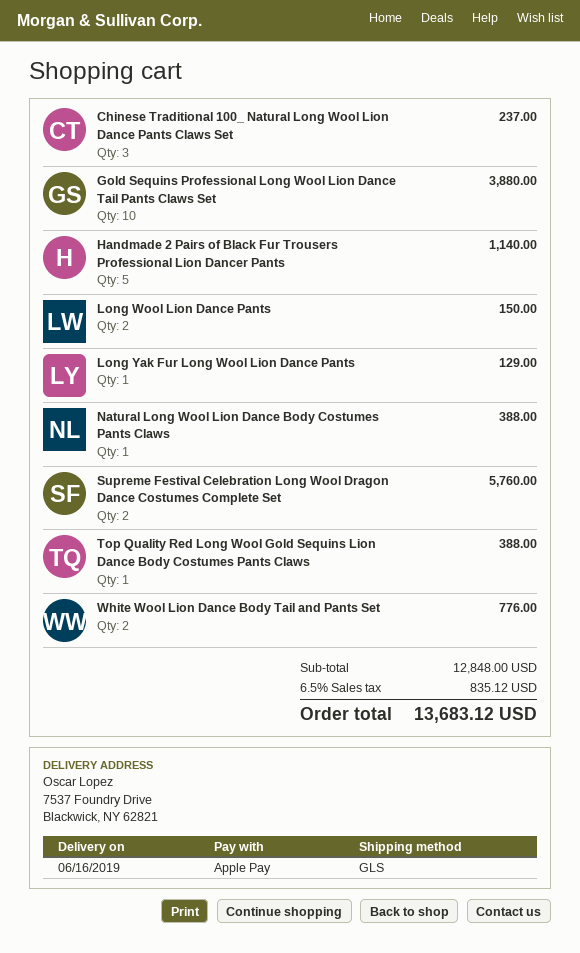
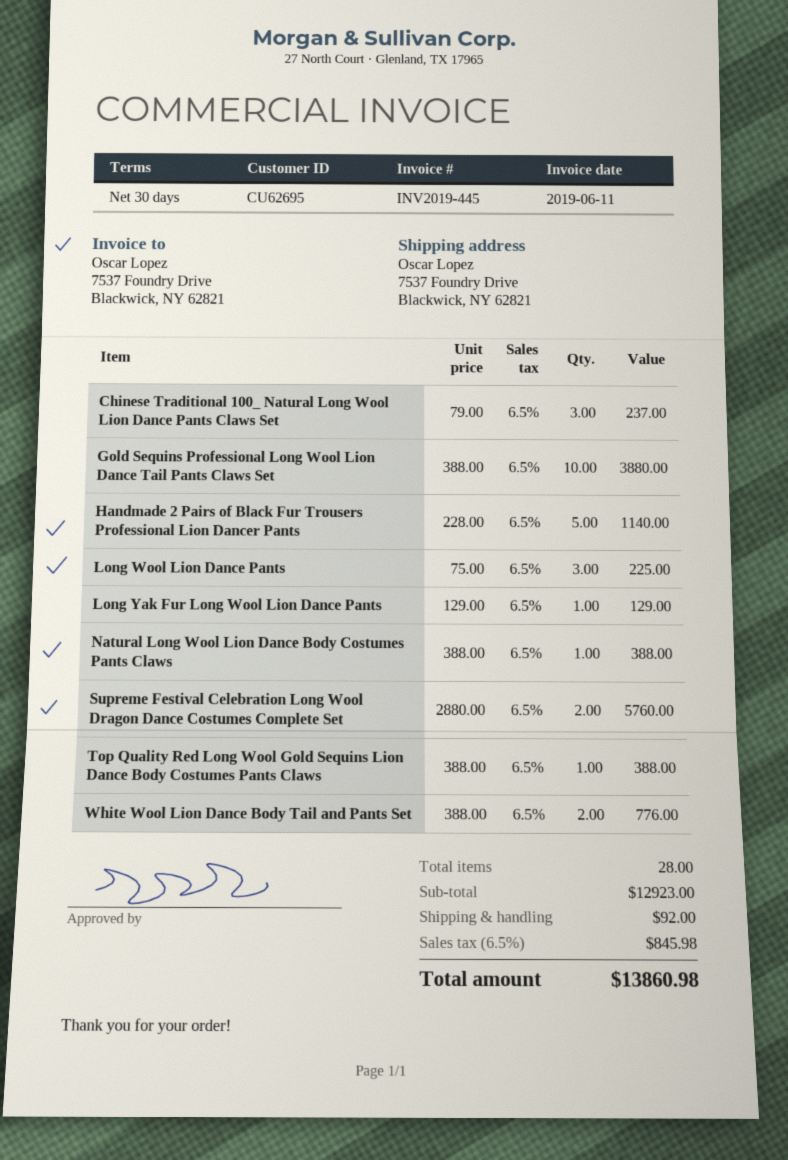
Long Wool Lion Dance Pants: 2 for 150.00 -> 3 for 225.00
subtotal: 12848.00 -> 12923.00
shipping: none -> 92.00
tax: 6.5% = 835.12 -> 6.5% = 845.98
total: 13683.12 -> 13860.98

